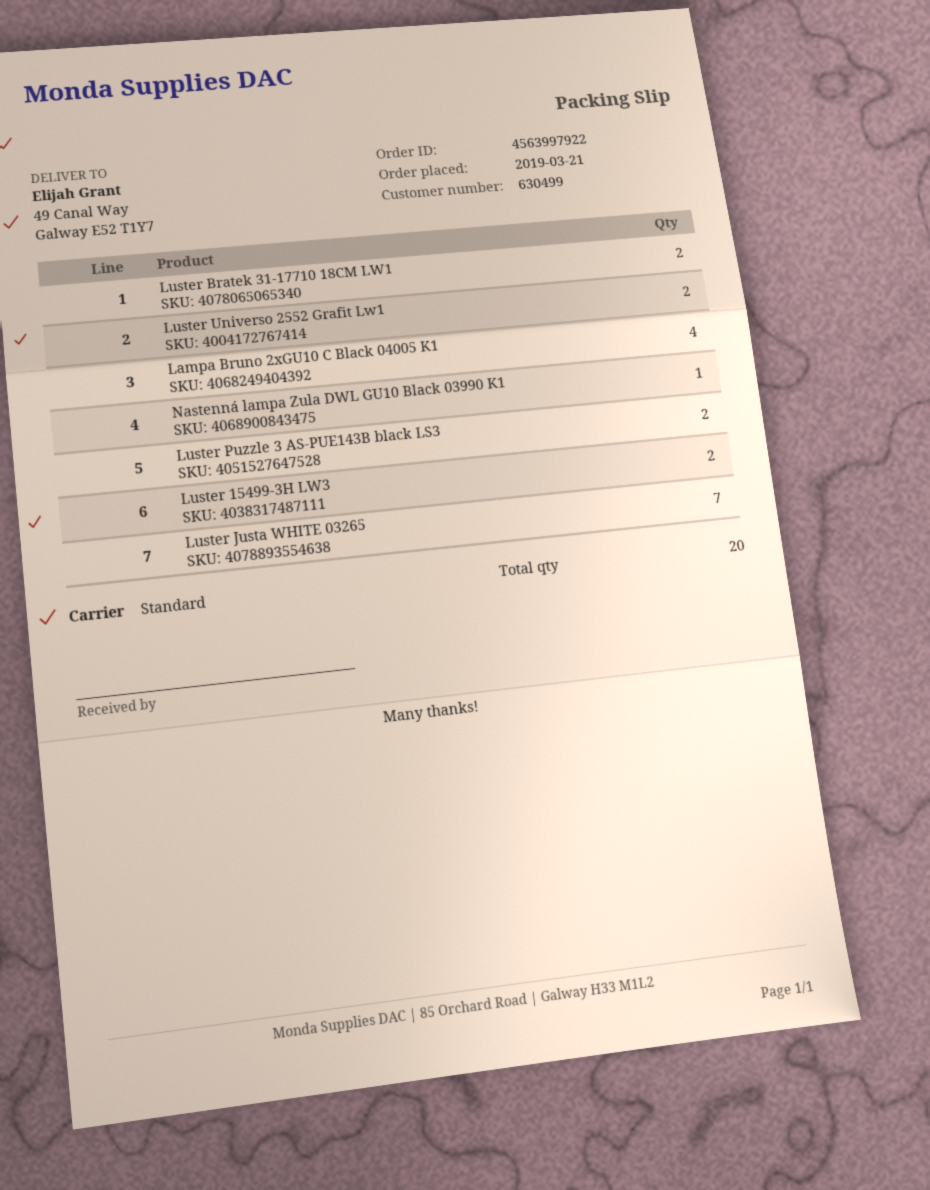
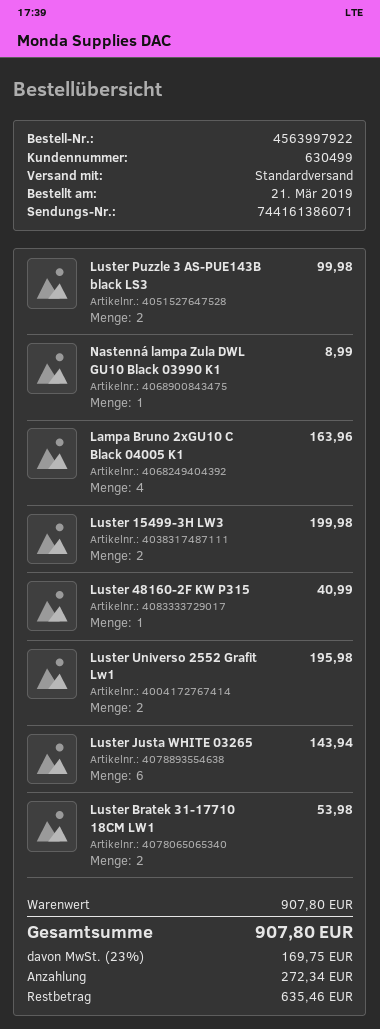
Luster Justa WHITE 03265: 7 -> 6
Luster 48160-2F KW P315: none -> 1

